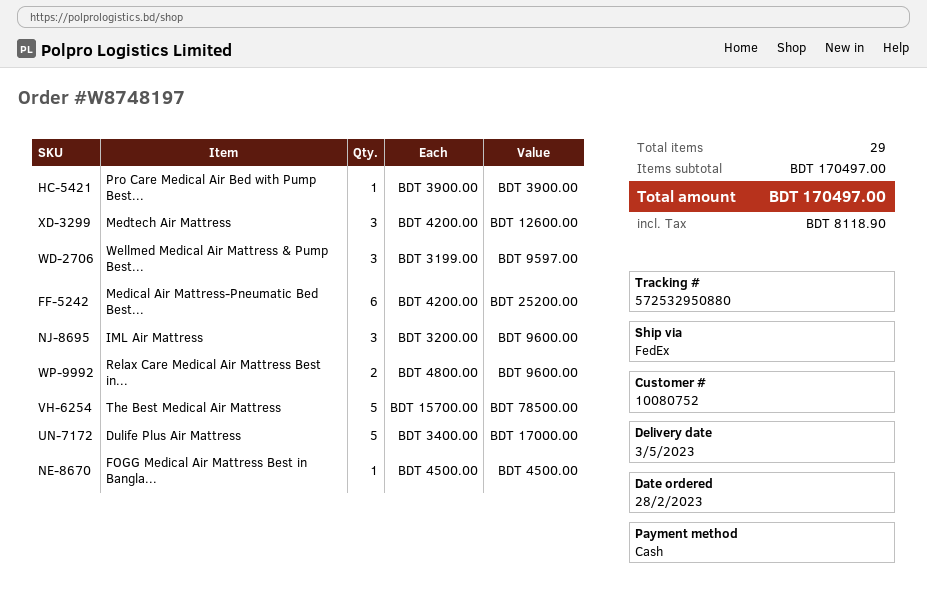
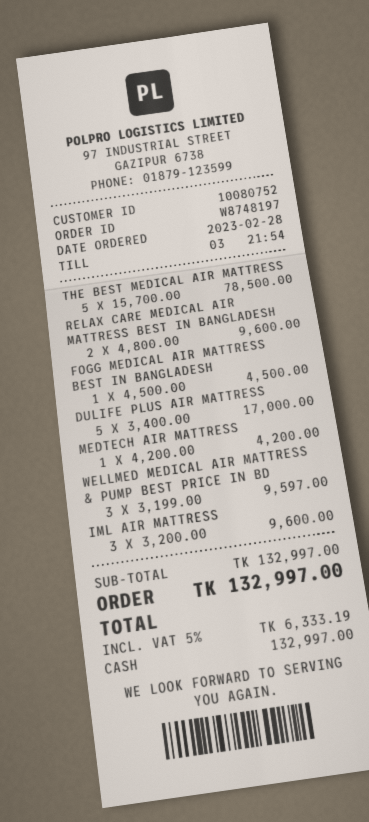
Pro Care Medical Air Bed with Pump Best...: 1 x 3900.00 = 3900.00 -> none
Medtech Air Mattress: 3 x 4200.00 = 12600.00 -> 1 x 4200.00 = 4200.00
Medical Air Mattress-Pneumatic Bed Best...: 6 x 4200.00 = 25200.00 -> none
subtotal: 170497.00 -> 132997.00
tax: 8118.90 -> 6333.19
total: 170497.00 -> 132997.00

